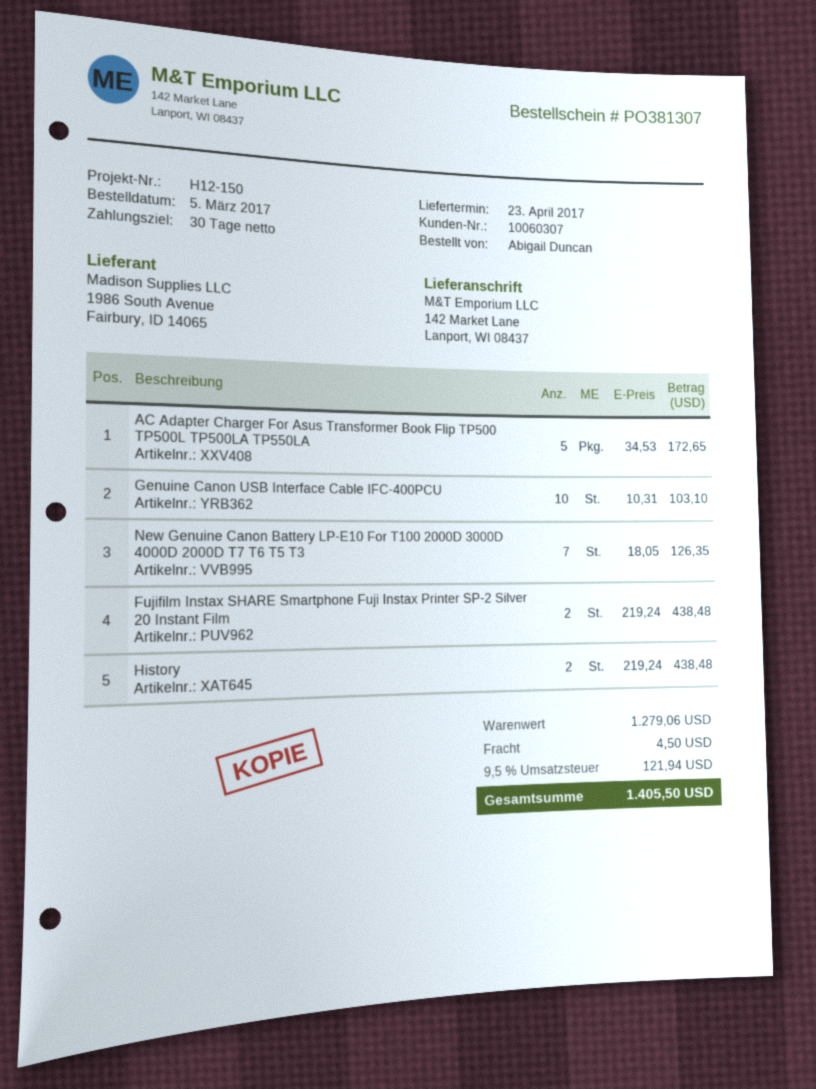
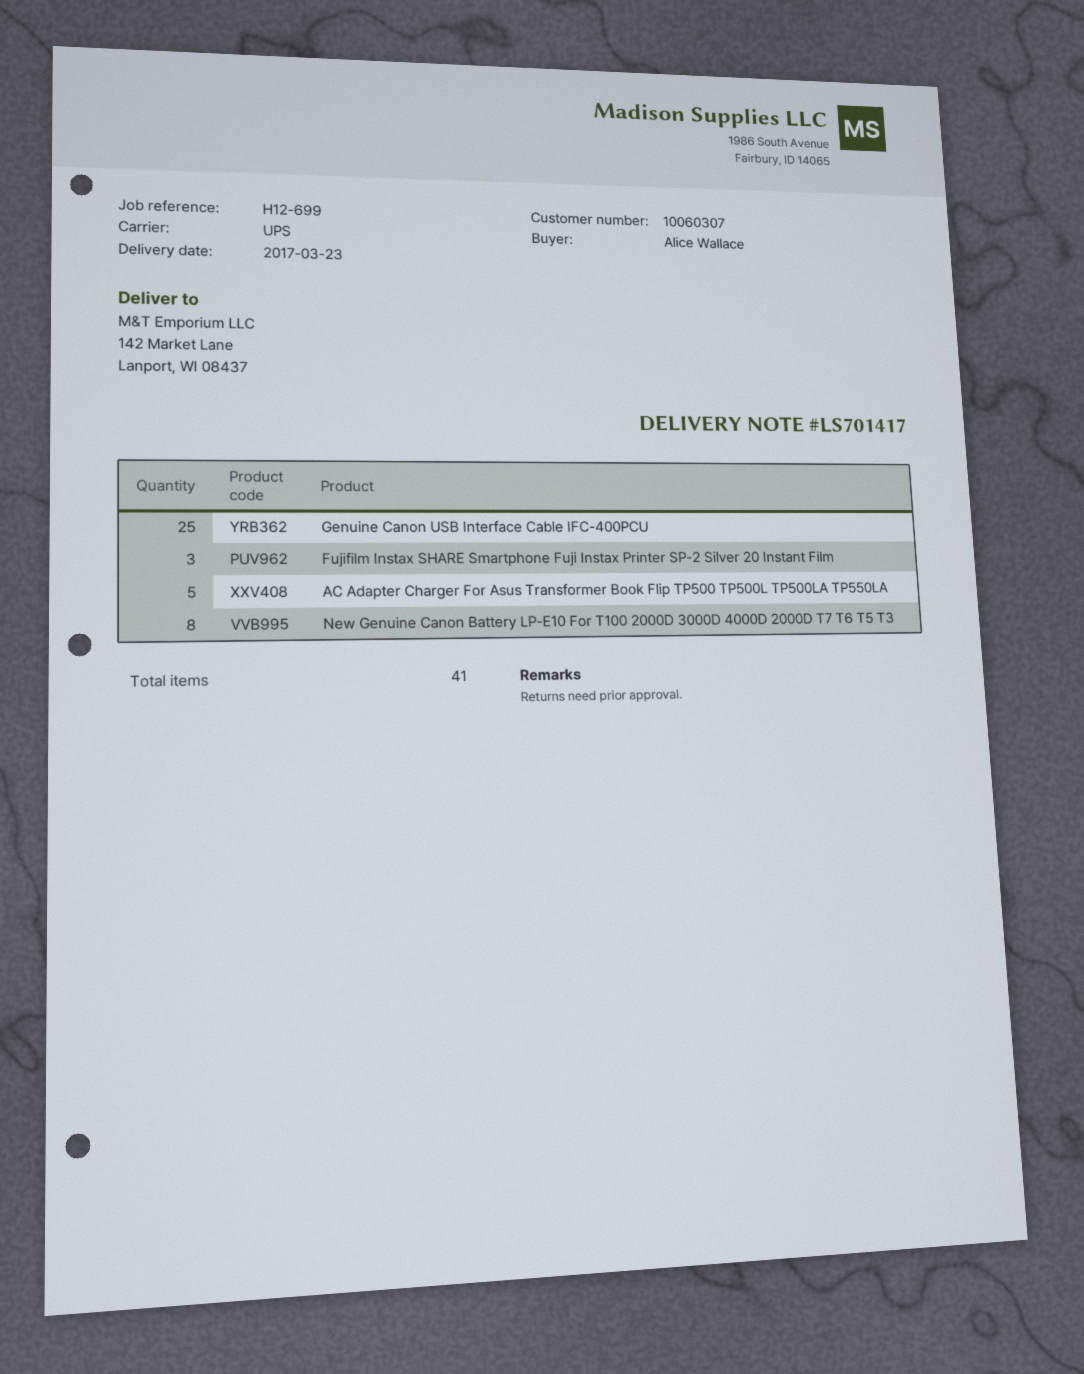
delivery date: 2017-04-23 -> 2017-03-23
reference: H12-150 -> H12-699
ordered by: Abigail Duncan -> Alice Wallace
Genuine Canon USB Interface Cable IFC-400PCU: 10 -> 25
New Genuine Canon Battery LP-E10 For T100 2000D 3000D 4000D 2000D T7 T6 T5 T3: 7 -> 8
Fujifilm Instax SHARE Smartphone Fuji Instax Printer SP-2 Silver 20 Instant Film: 2 -> 3
History: 2 -> none

